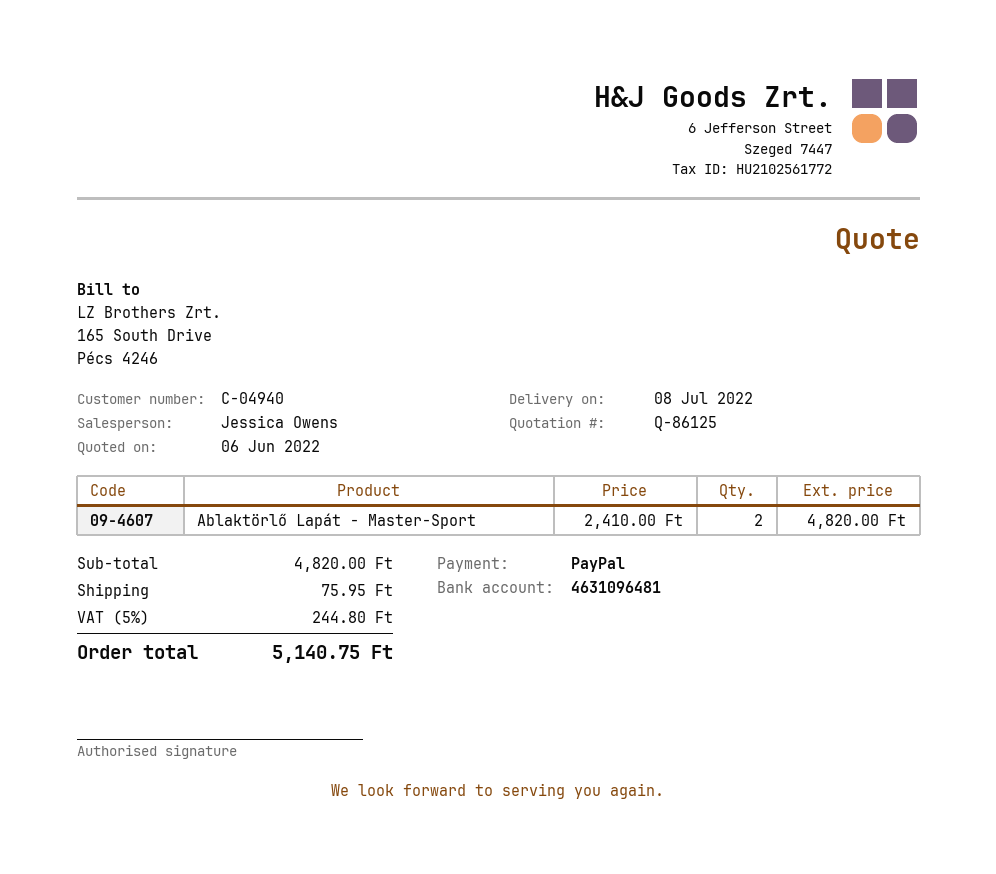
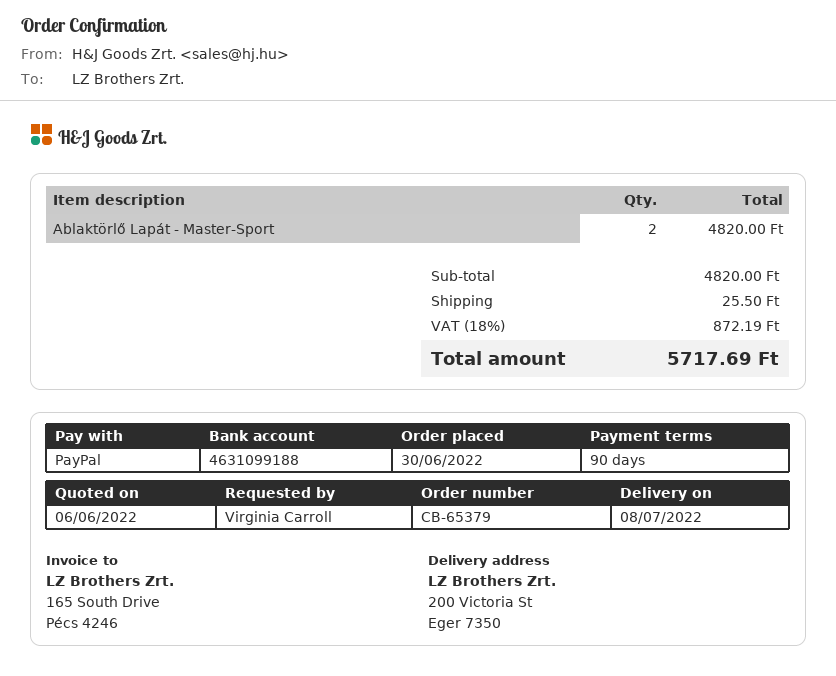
bank account: 4631096481 -> 4631099188
shipping: 75.95 -> 25.50
tax: 5% = 244.80 -> 18% = 872.19
total: 5140.75 -> 5717.69

